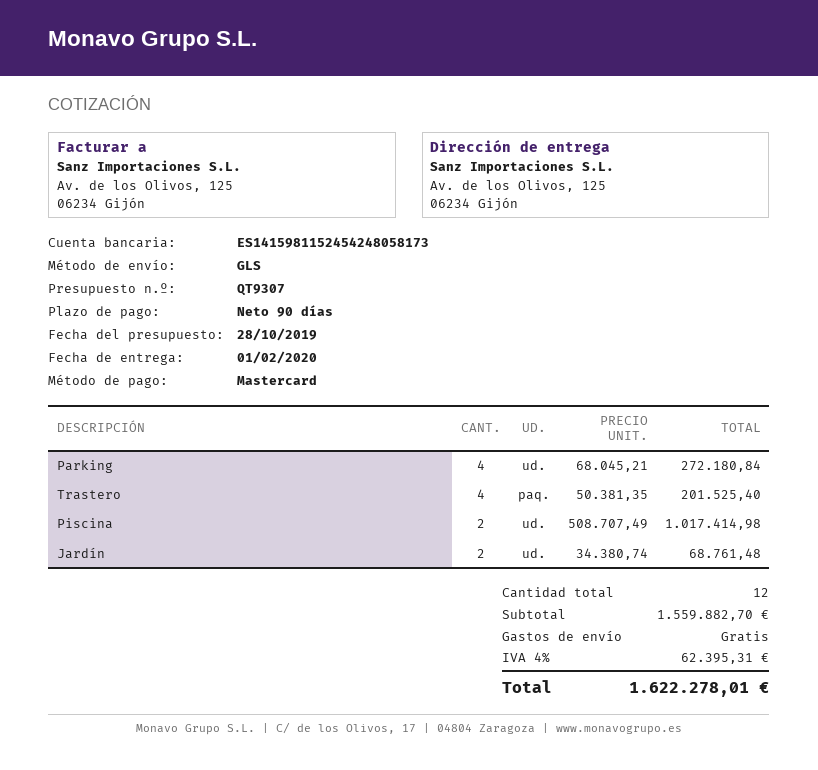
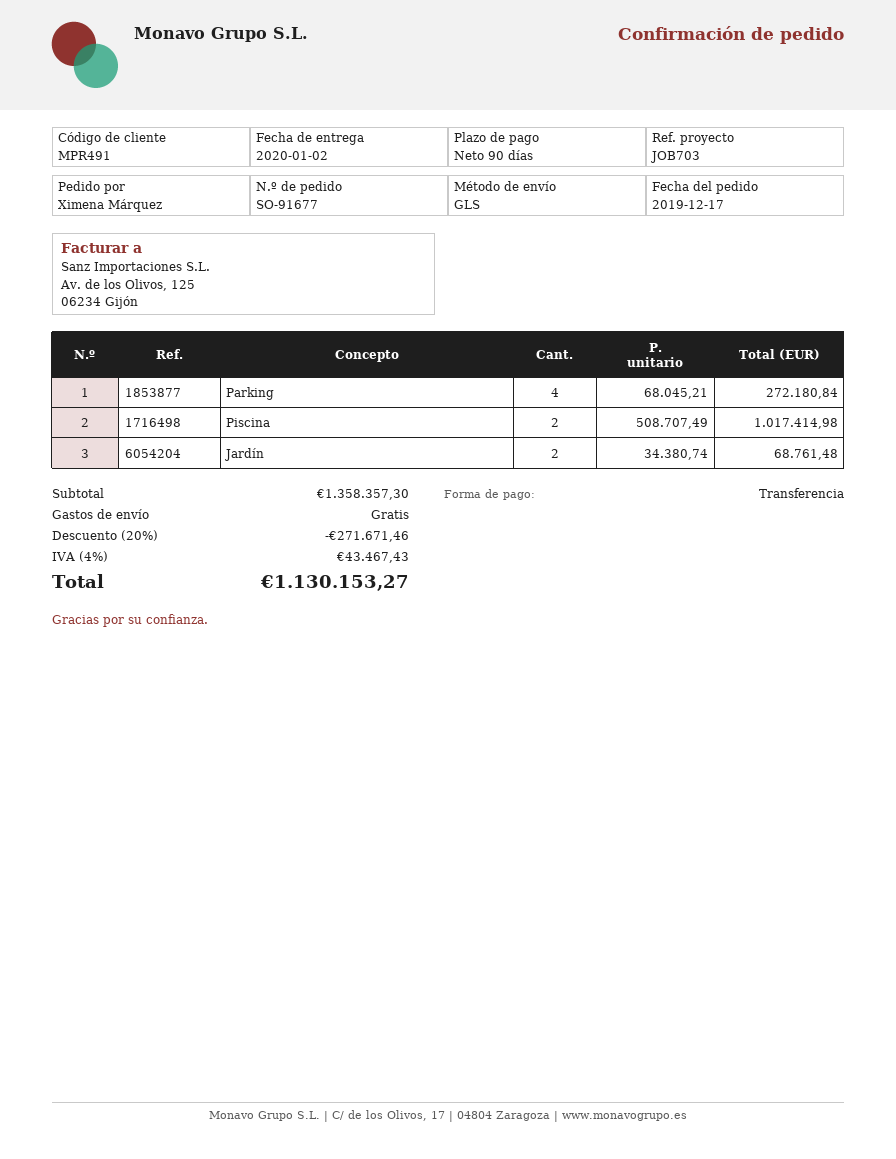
delivery date: 2020-02-01 -> 2020-01-02
payment method: Mastercard -> bank transfer
Trastero: 4 x 50381.35 = 201525.40 -> none
subtotal: 1559882.70 -> 1358357.30
discount: none -> 20% = 271671.46
tax: 4% = 62395.31 -> 4% = 43467.43
total: 1622278.01 -> 1130153.27

